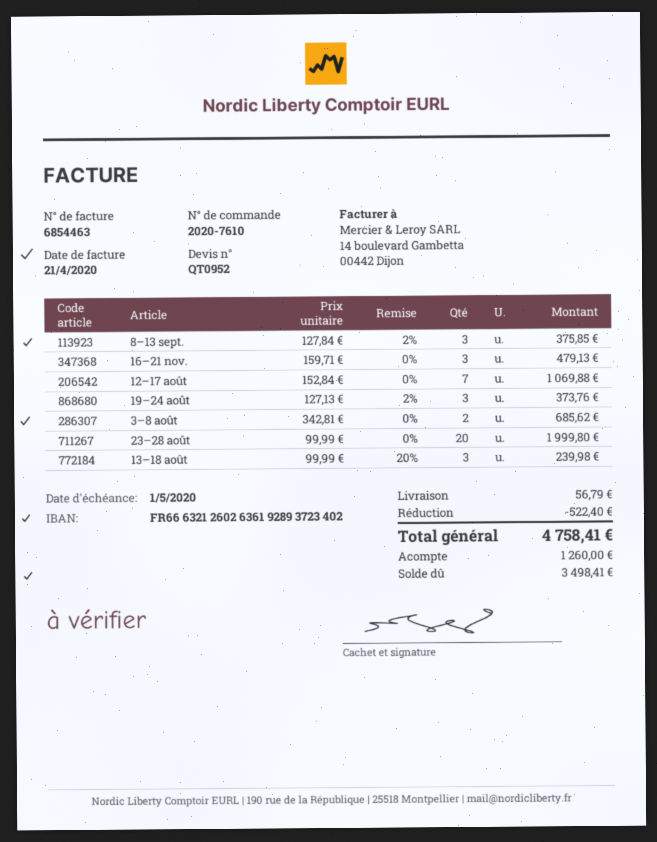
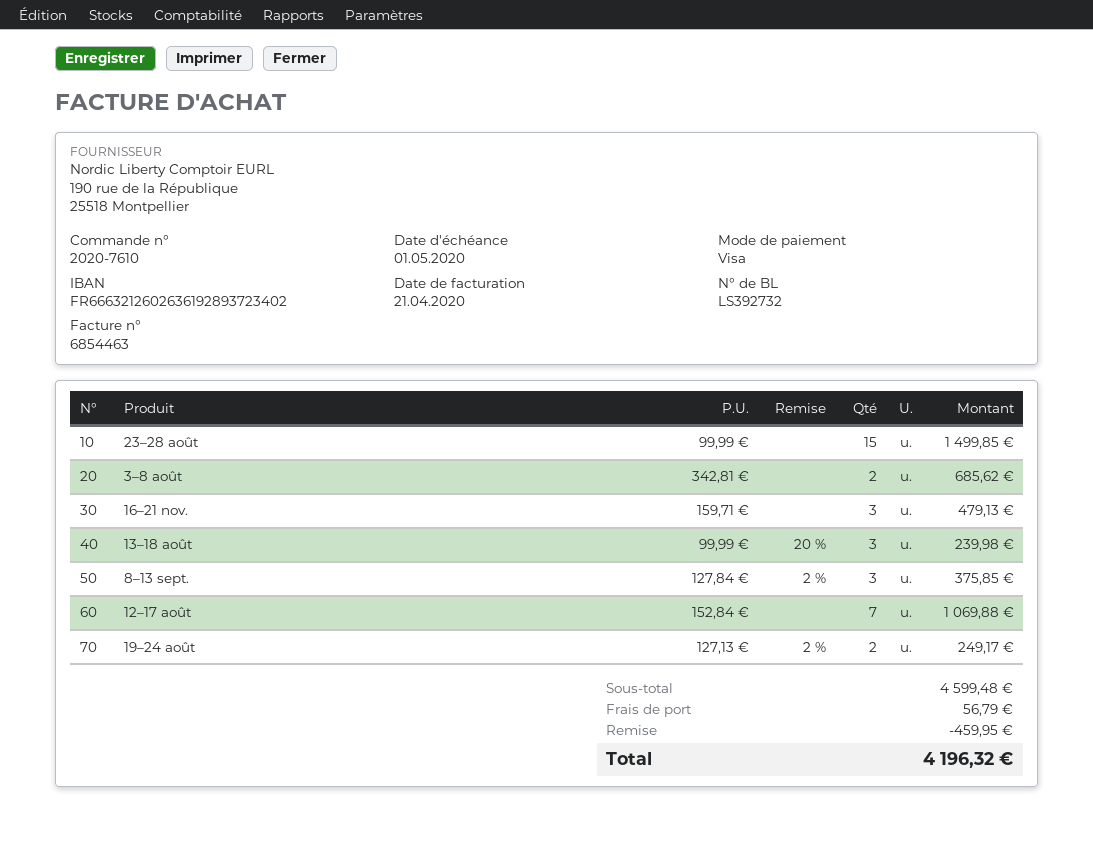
19–24 août: 3 x 127.13 - 2% = 373.76 -> 2 x 127.13 - 2% = 249.17
23–28 août: 20 x 99.99 = 1999.80 -> 15 x 99.99 = 1499.85
discount: 522.40 -> 459.95
total: 4758.41 -> 4196.32

